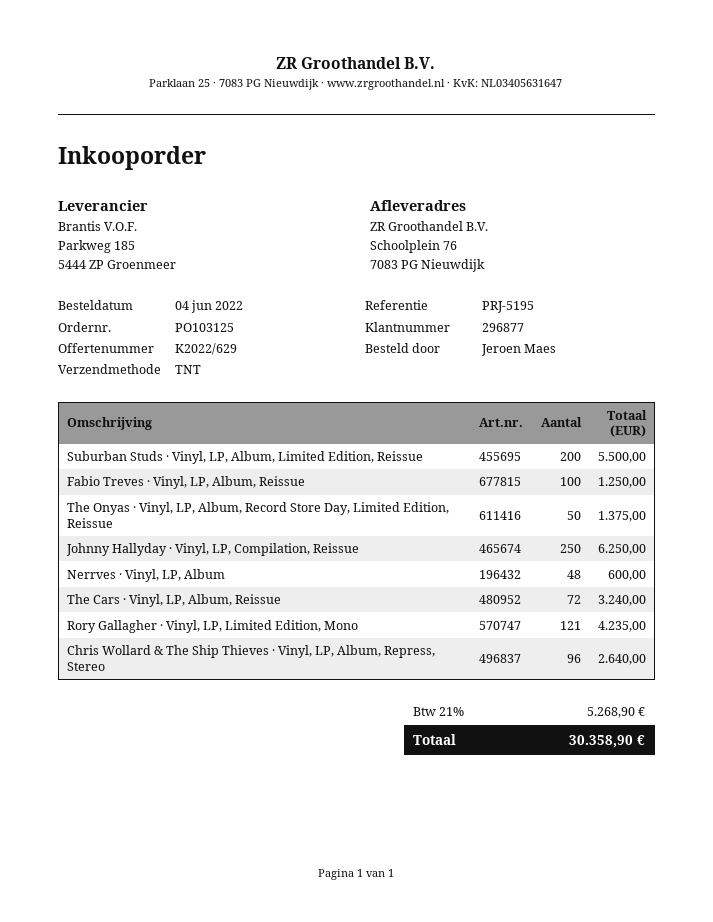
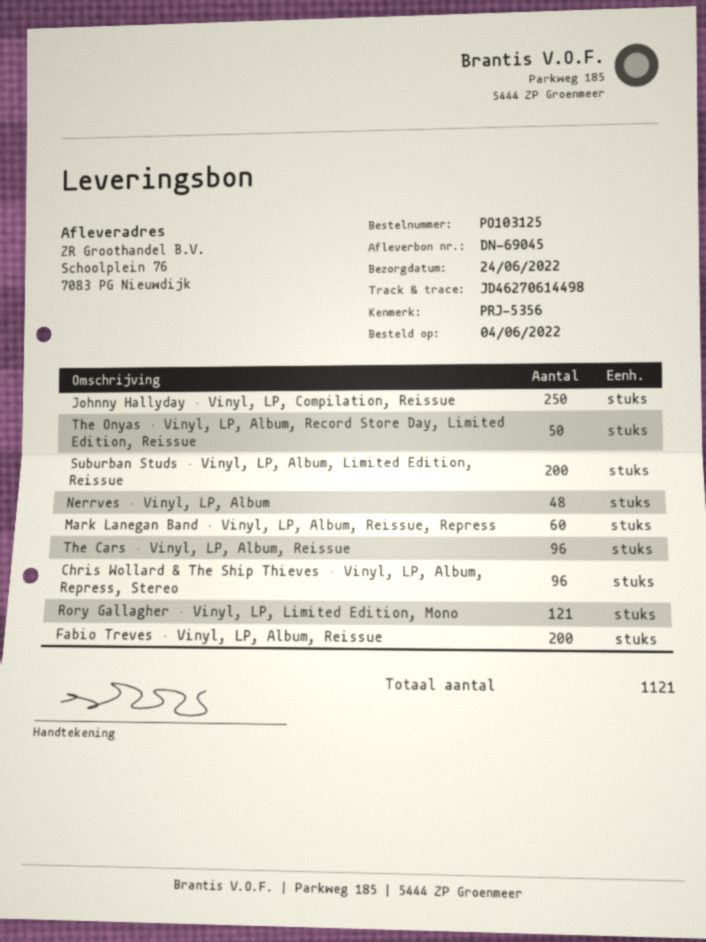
reference: PRJ-5195 -> PRJ-5356
Fabio Treves · Vinyl, LP, Album, Reissue: 100 -> 200
The Cars · Vinyl, LP, Album, Reissue: 72 -> 96
Mark Lanegan Band · Vinyl, LP, Album, Reissue, Repress: none -> 60

